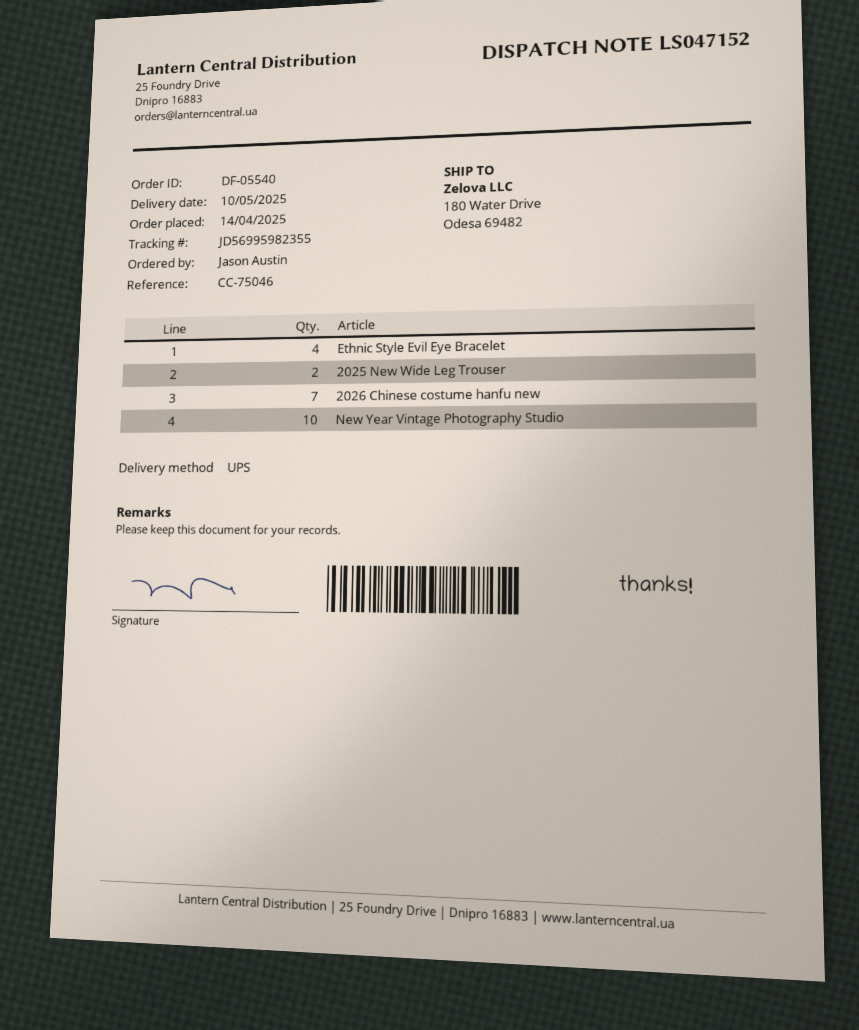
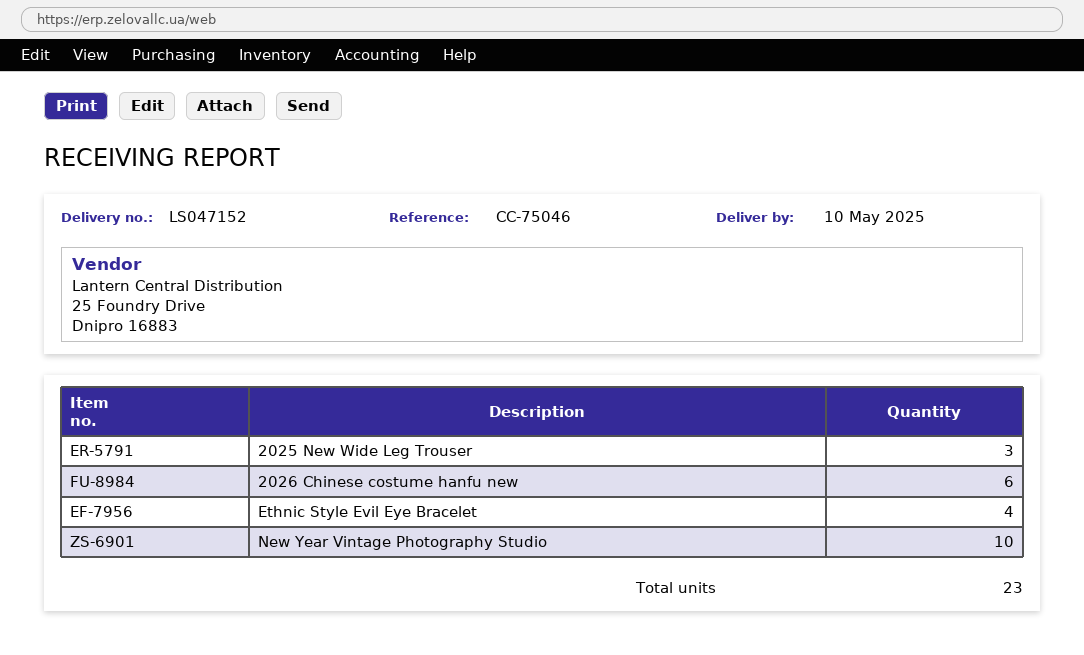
2025 New Wide Leg Trouser: 2 -> 3
2026 Chinese costume hanfu new: 7 -> 6

